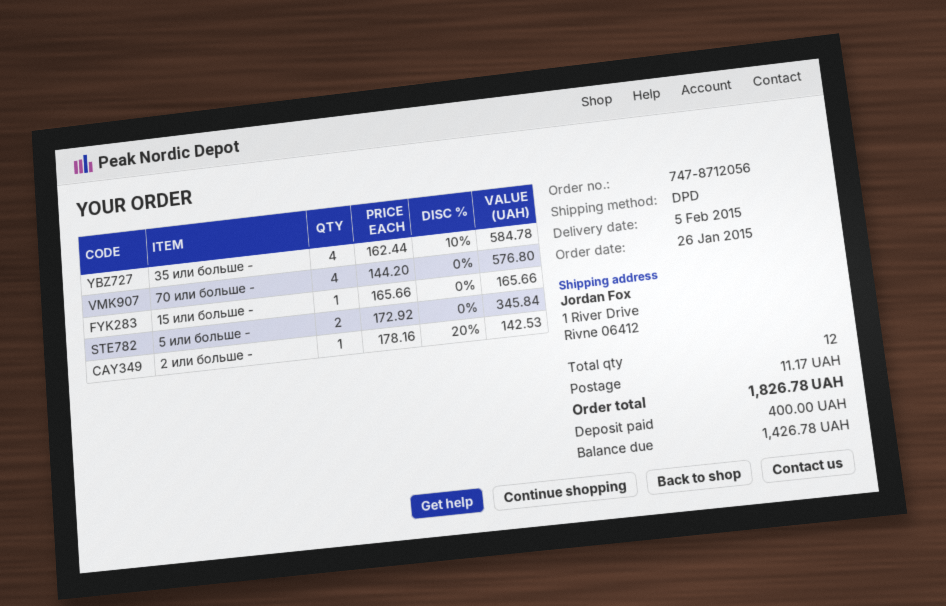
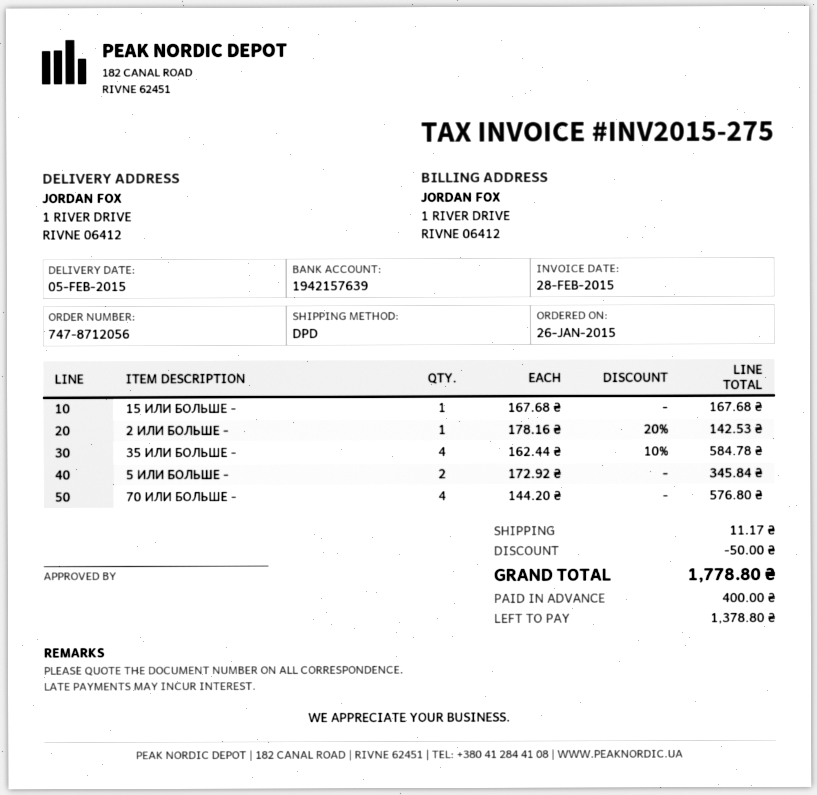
15 или больше -: 1 x 165.66 = 165.66 -> 1 x 167.68 = 167.68
discount: none -> 50.00
total: 1826.78 -> 1778.80
balance: 1426.78 -> 1378.80

